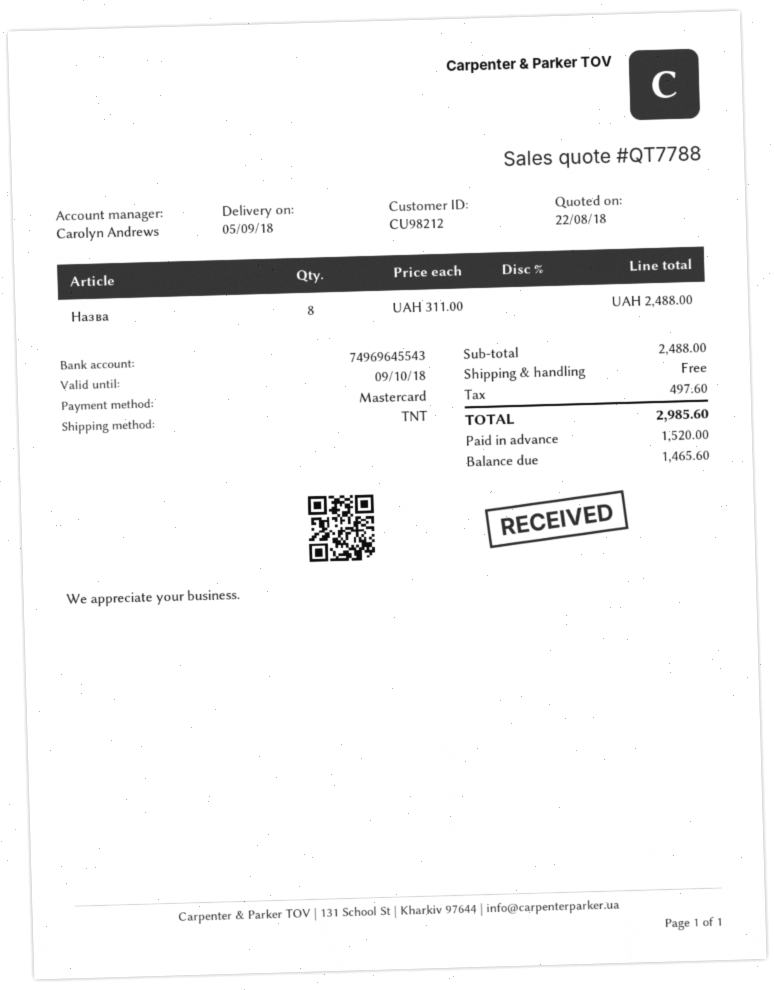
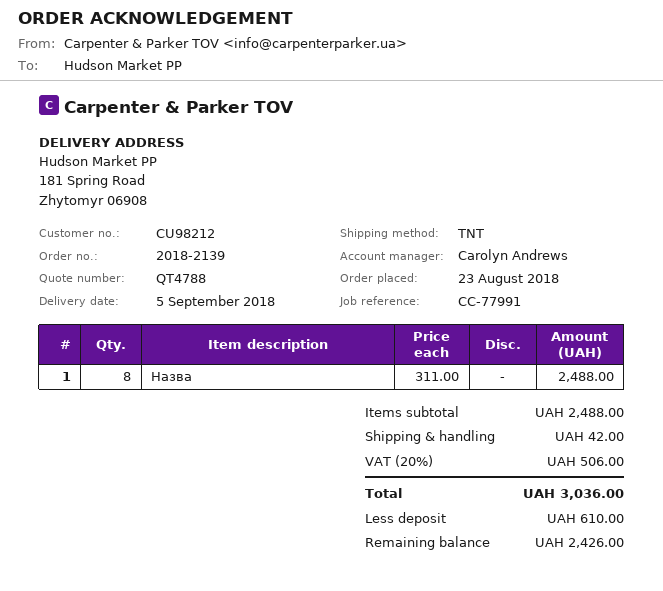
quote number: QT7788 -> QT4788
shipping: 0.00 -> 42.00
tax: 497.60 -> 506.00
total: 2985.60 -> 3036.00
deposit: 1520.00 -> 610.00
balance: 1465.60 -> 2426.00

